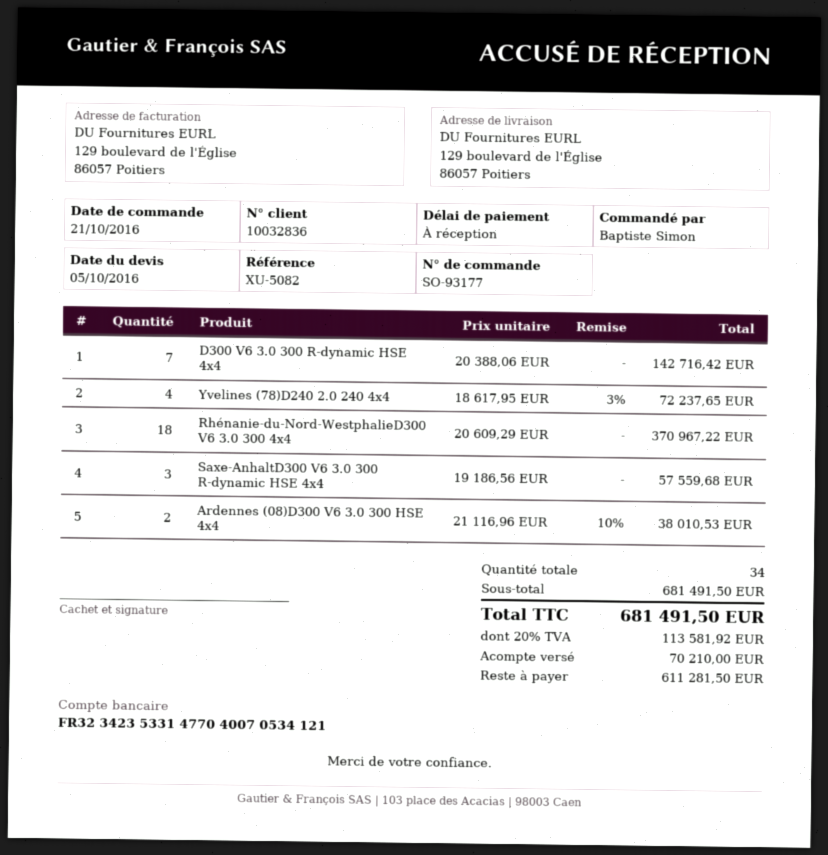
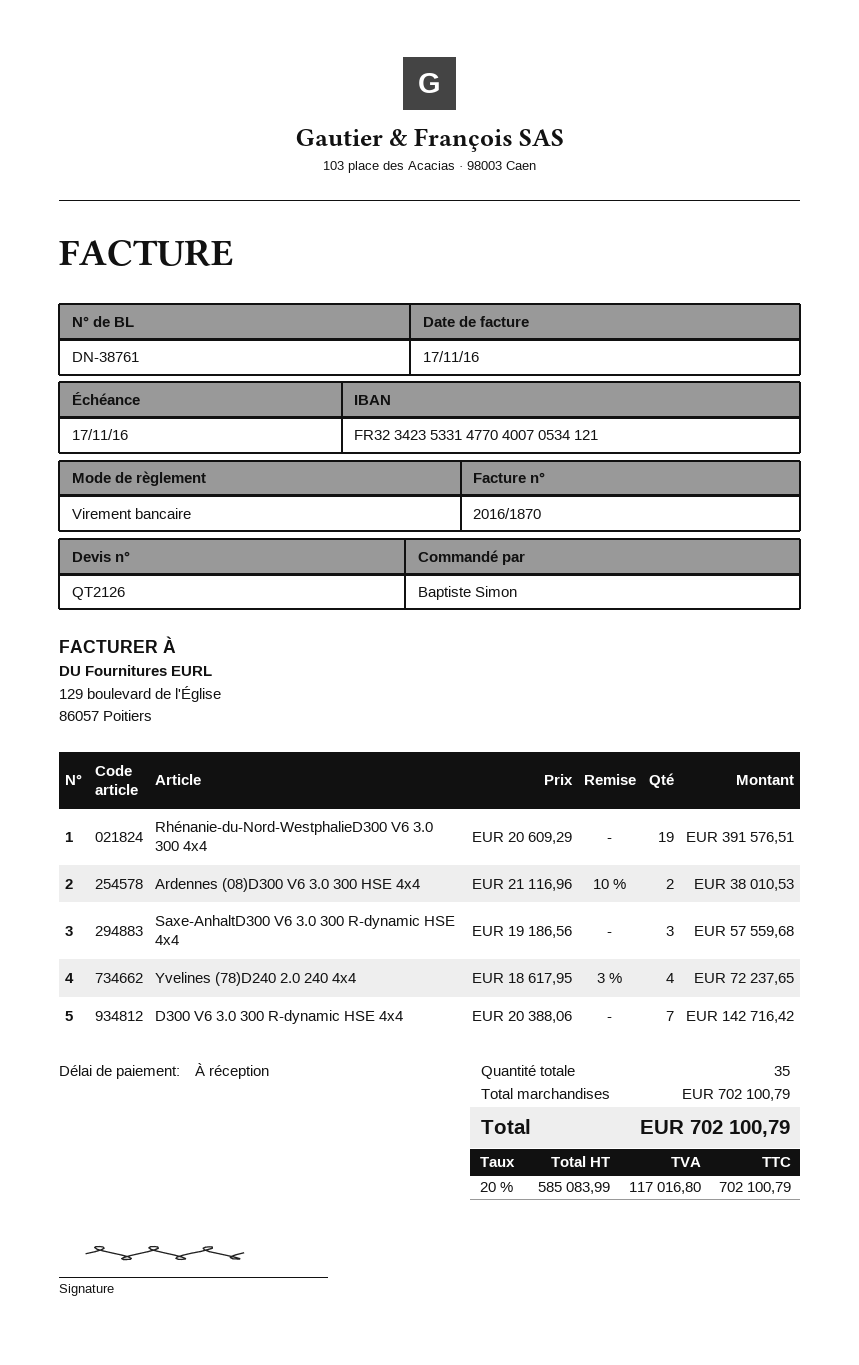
Rhénanie-du-Nord-WestphalieD300 V6 3.0 300 4x4: 18 x 20609.29 = 370967.22 -> 19 x 20609.29 = 391576.51
total quantity: 34 -> 35
subtotal: 681491.50 -> 702100.79
tax: 20% = 113581.92 -> 20% = 117016.80
total: 681491.50 -> 702100.79

